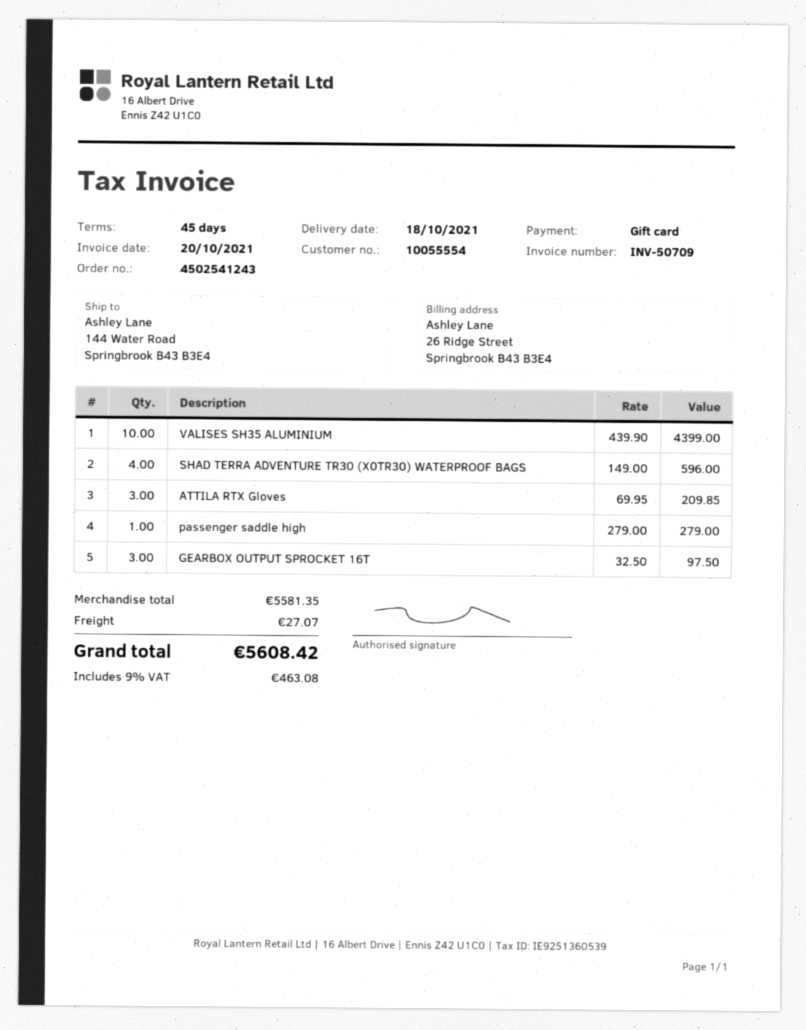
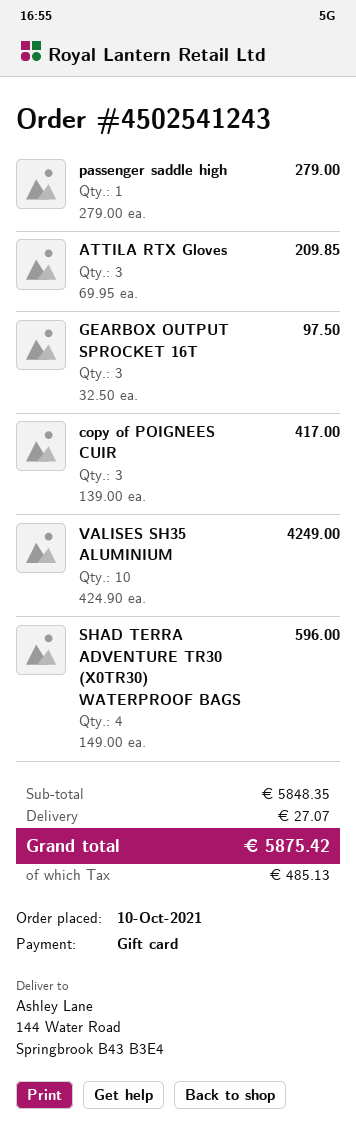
VALISES SH35 ALUMINIUM: 10 x 439.90 = 4399.00 -> 10 x 424.90 = 4249.00
copy of POIGNEES CUIR: none -> 3 x 139.00 = 417.00
subtotal: 5581.35 -> 5848.35
tax: 463.08 -> 485.13
total: 5608.42 -> 5875.42

